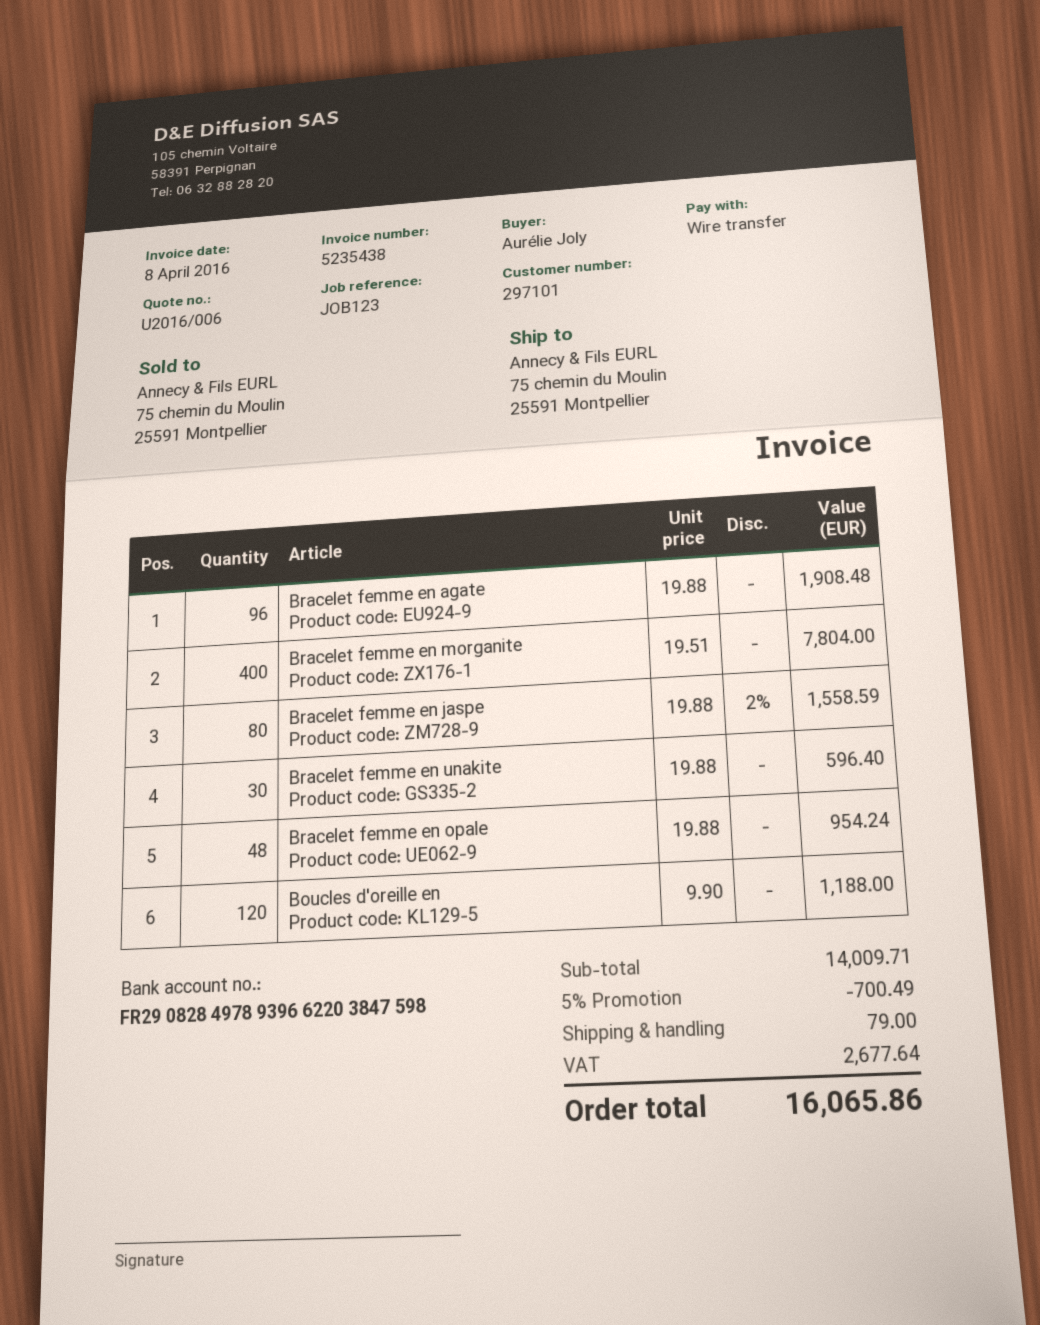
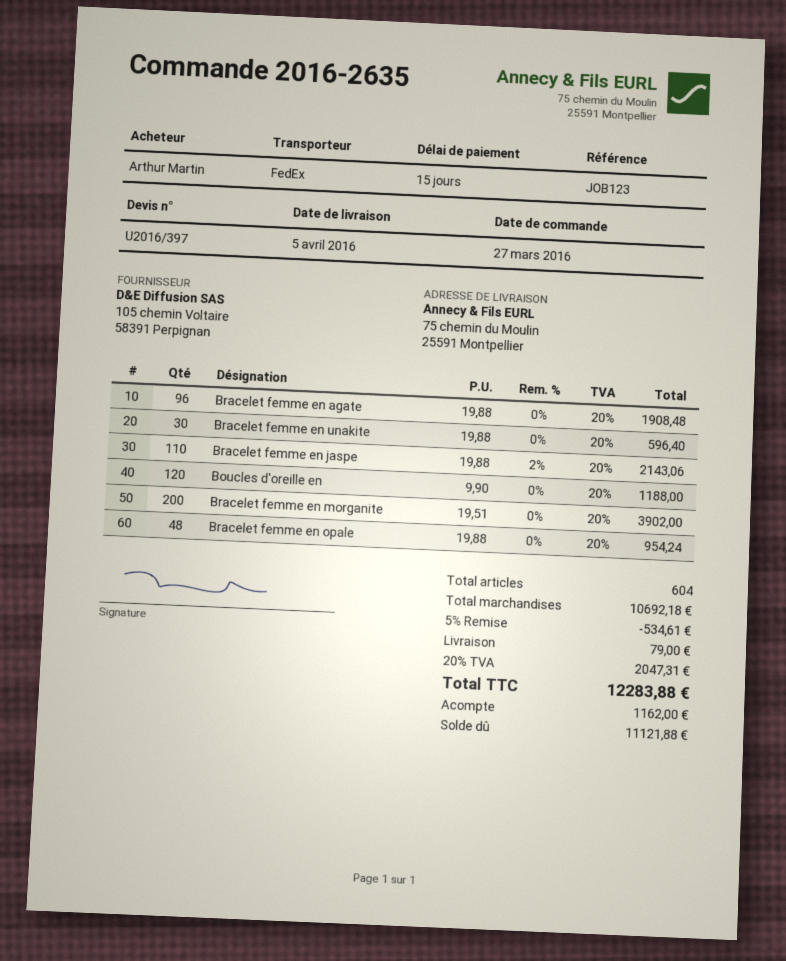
quote number: U2016/006 -> U2016/397
ordered by: Aurélie Joly -> Arthur Martin
Bracelet femme en morganite: 400 x 19.51 = 7804.00 -> 200 x 19.51 = 3902.00
Bracelet femme en jaspe: 80 x 19.88 - 2% = 1558.59 -> 110 x 19.88 - 2% = 2143.06
subtotal: 14009.71 -> 10692.18
discount: 5% = 700.49 -> 5% = 534.61
tax: 2677.64 -> 2047.31
total: 16065.86 -> 12283.88

